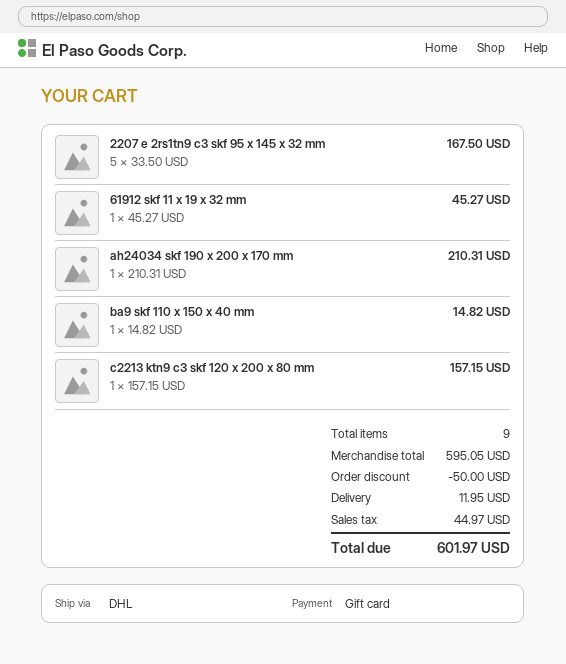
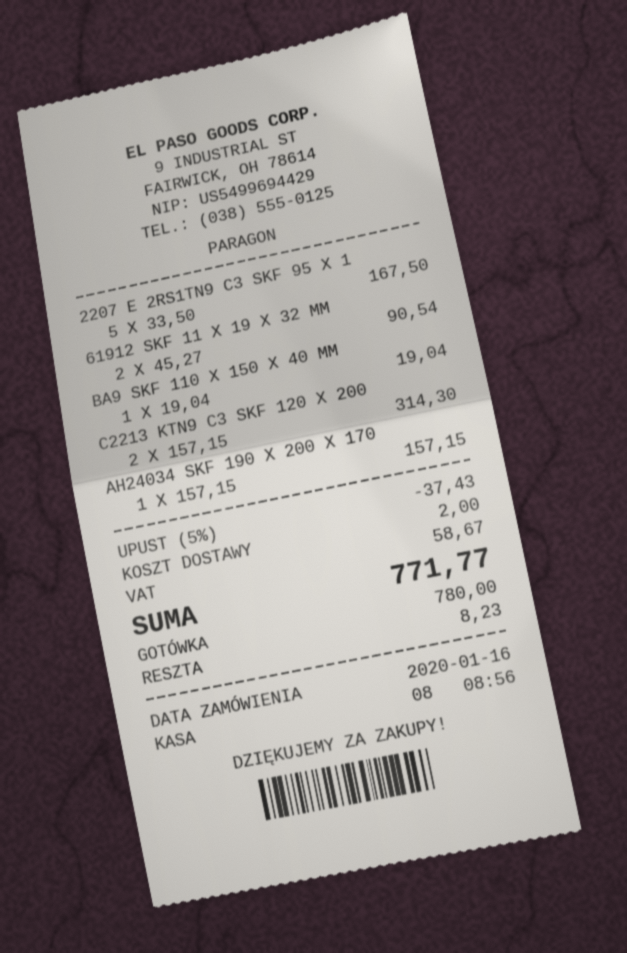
payment method: gift card -> cash
61912 skf 11 x 19 x 32 mm: 1 x 45.27 = 45.27 -> 2 x 45.27 = 90.54
ah24034 skf 190 x 200 x 170 mm: 1 x 210.31 = 210.31 -> 1 x 157.15 = 157.15
ba9 skf 110 x 150 x 40 mm: 1 x 14.82 = 14.82 -> 1 x 19.04 = 19.04
c2213 ktn9 c3 skf 120 x 200 x 80 mm: 1 x 157.15 = 157.15 -> 2 x 157.15 = 314.30
discount: 50.00 -> 37.43
shipping: 11.95 -> 2.00
tax: 44.97 -> 58.67
total: 601.97 -> 771.77

